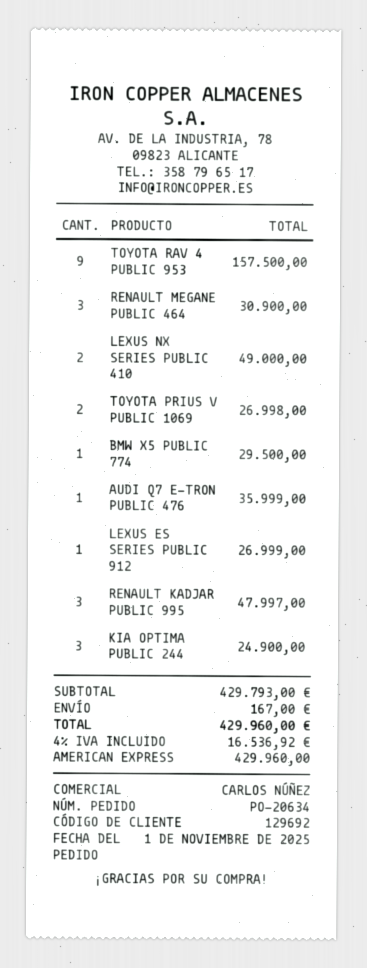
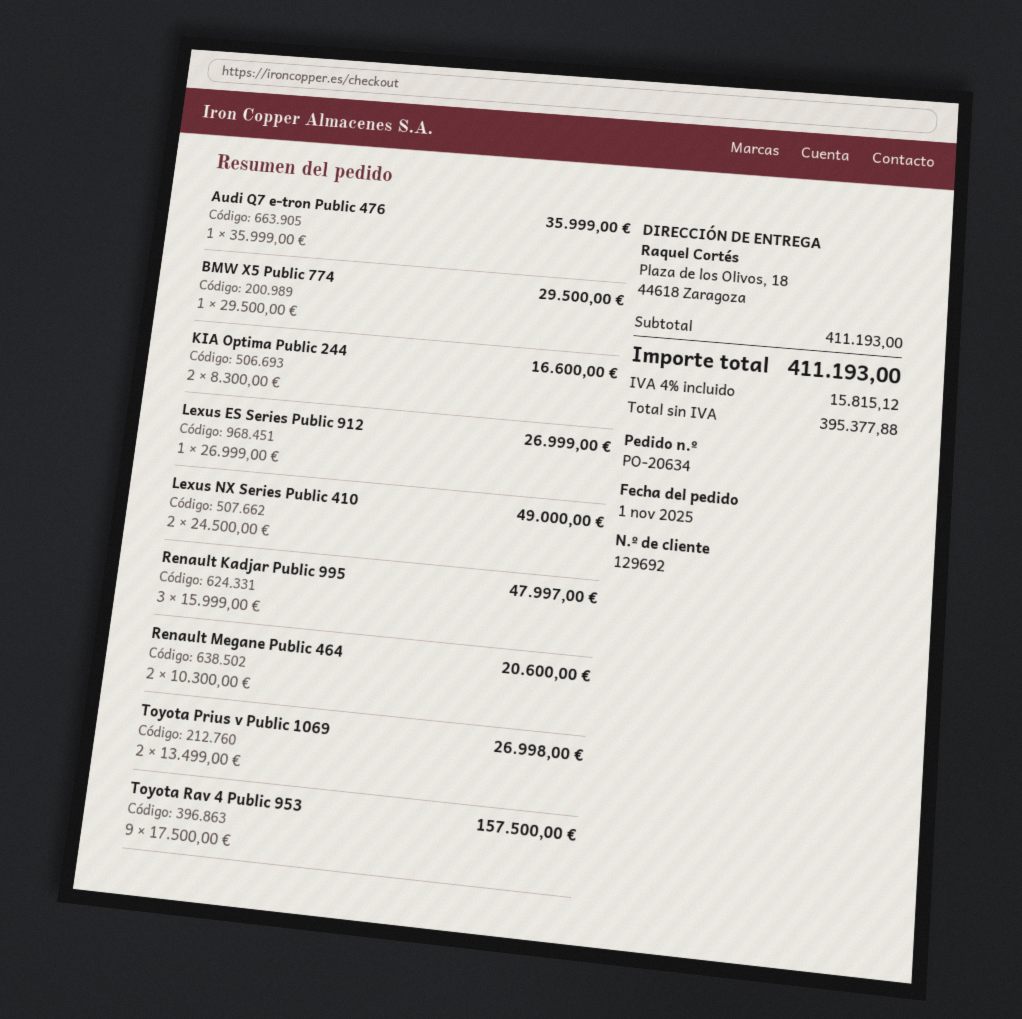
RENAULT MEGANE PUBLIC 464: 3 for 30900.00 -> 2 for 20600.00
KIA OPTIMA PUBLIC 244: 3 for 24900.00 -> 2 for 16600.00
subtotal: 429793.00 -> 411193.00
shipping: 167.00 -> none
tax: 4% = 16536.92 -> 4% = 15815.12
total: 429960.00 -> 411193.00

